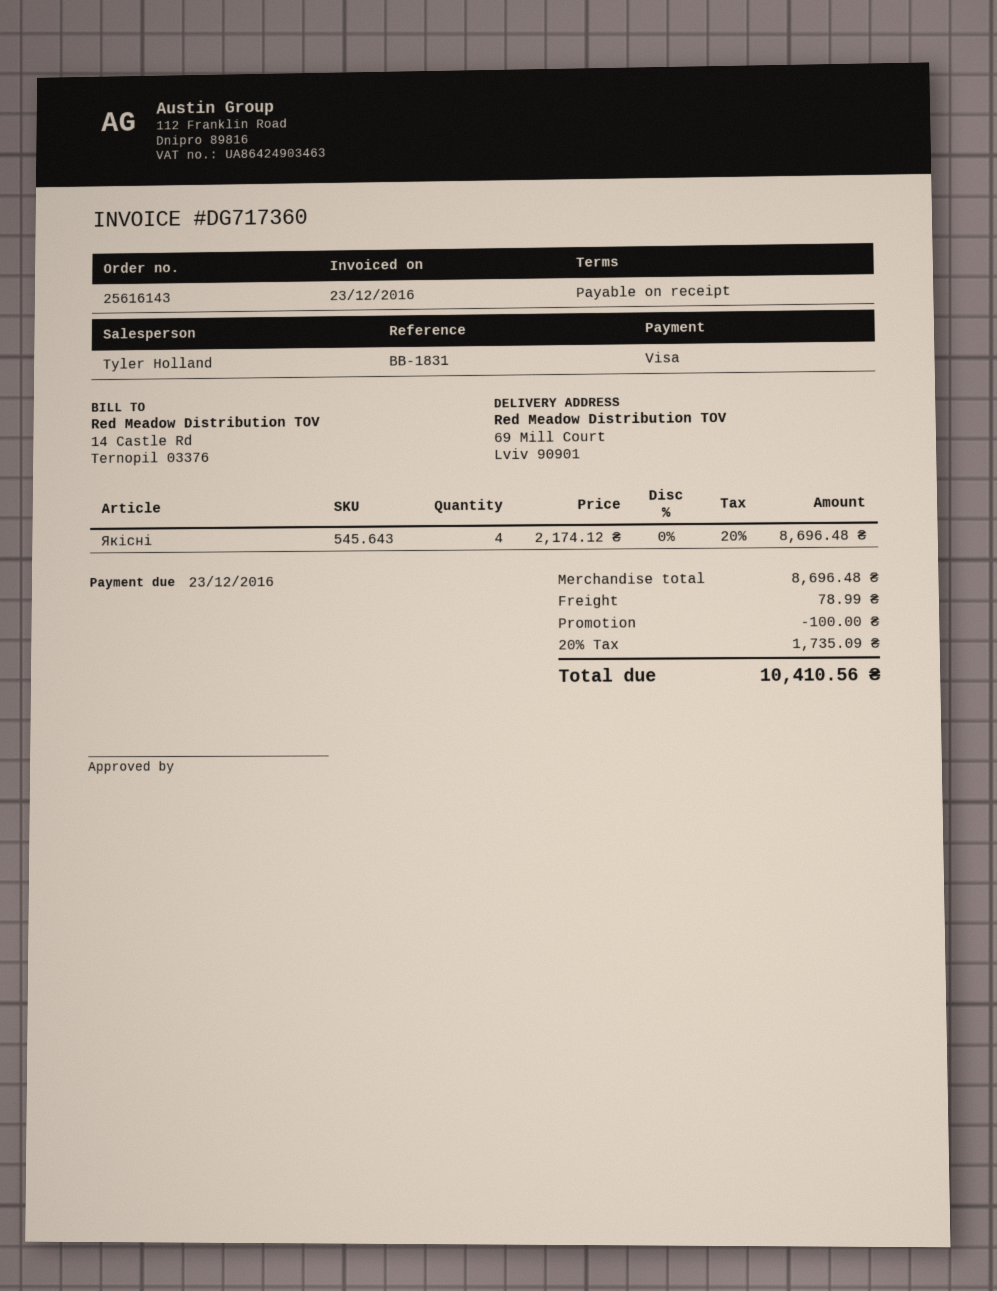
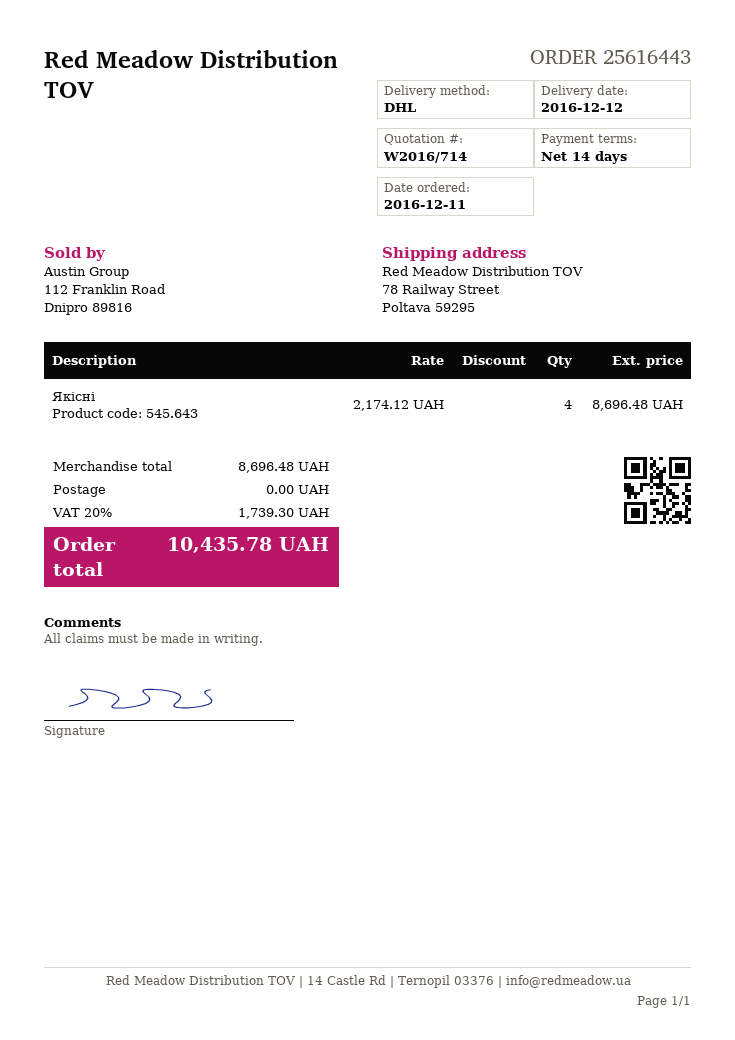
order number: 25616143 -> 25616443
payment terms: on receipt -> 14 days
ship to: 69 Mill Court, Lviv 90901 -> 78 Railway Street, Poltava 59295
discount: 100.00 -> none
shipping: 78.99 -> 0.00
tax: 20% = 1735.09 -> 20% = 1739.30
total: 10410.56 -> 10435.78

